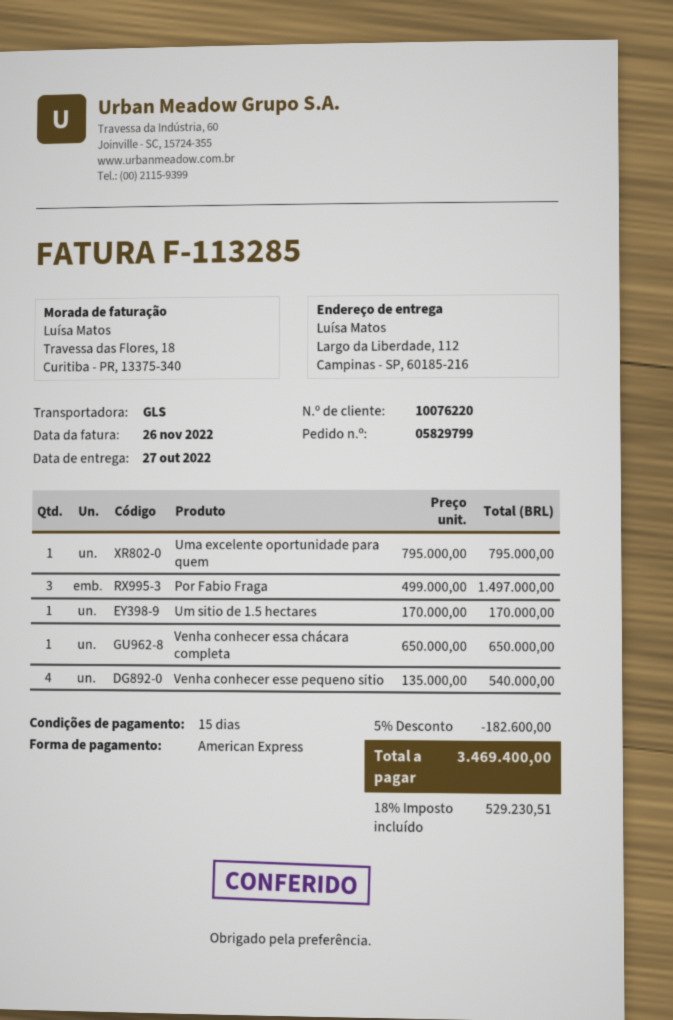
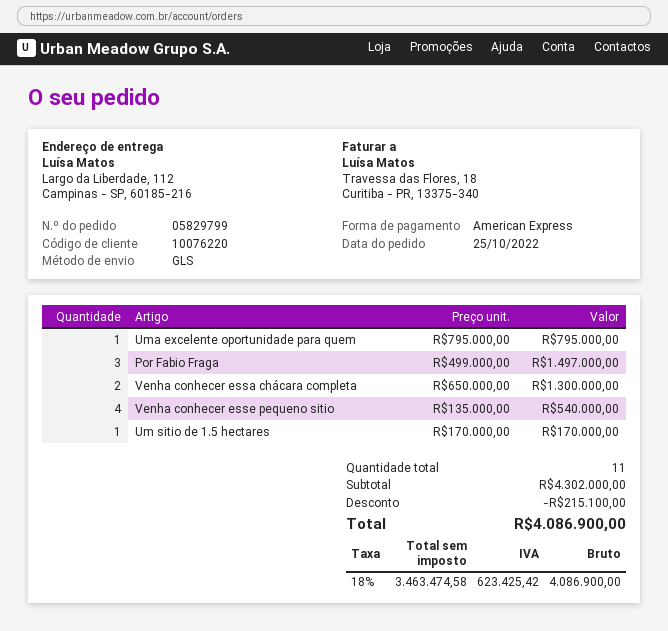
Venha conhecer essa chácara completa: 1 x 650000.00 = 650000.00 -> 2 x 650000.00 = 1300000.00
discount: 182600.00 -> 215100.00
tax: 18% = 529230.51 -> 18% = 623425.42
total: 3469400.00 -> 4086900.00

